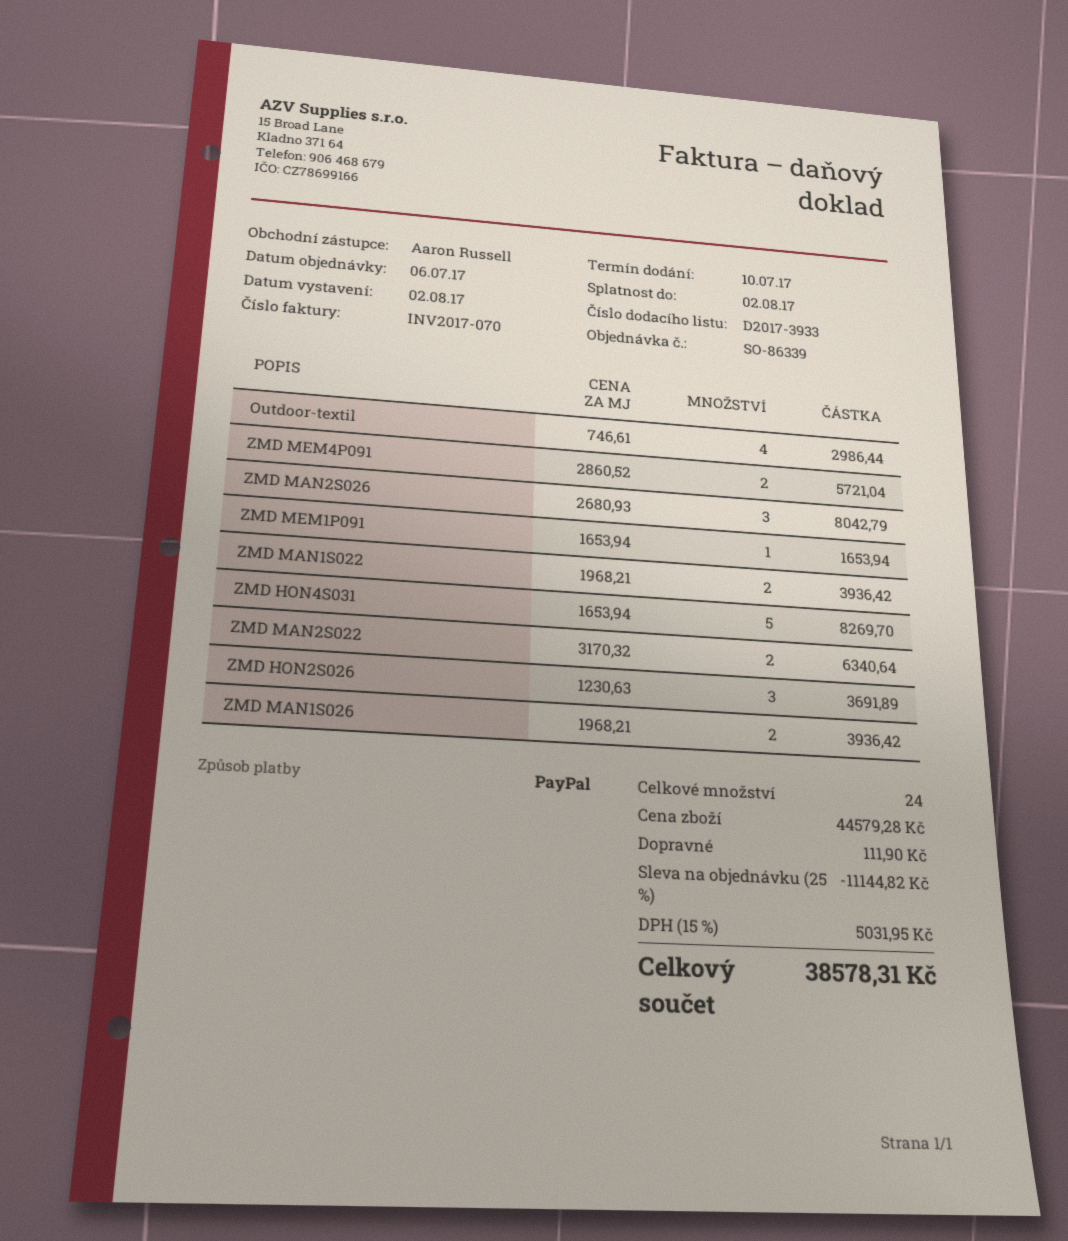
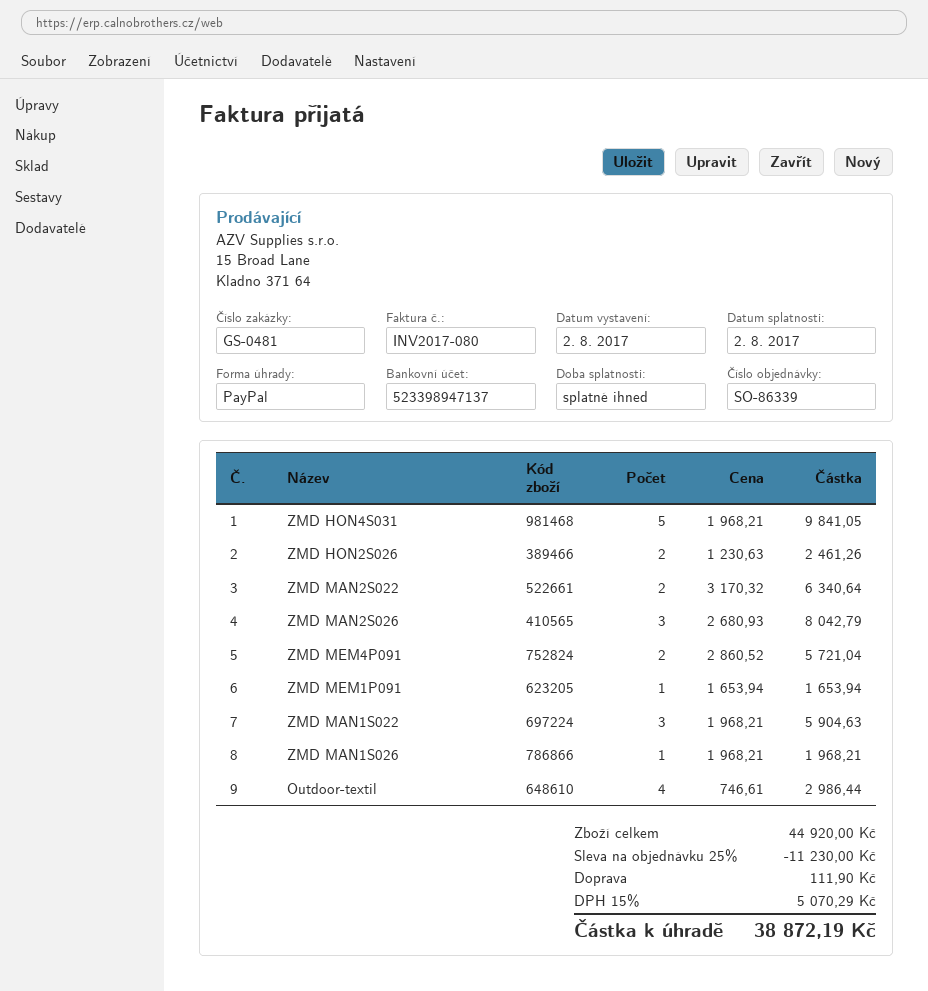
invoice number: INV2017-070 -> INV2017-080
ZMD MAN1S022: 2 x 1968.21 = 3936.42 -> 3 x 1968.21 = 5904.63
ZMD HON4S031: 5 x 1653.94 = 8269.70 -> 5 x 1968.21 = 9841.05
ZMD HON2S026: 3 x 1230.63 = 3691.89 -> 2 x 1230.63 = 2461.26
ZMD MAN1S026: 2 x 1968.21 = 3936.42 -> 1 x 1968.21 = 1968.21
subtotal: 44579.28 -> 44920.00
discount: 25% = 11144.82 -> 25% = 11230.00
tax: 15% = 5031.95 -> 15% = 5070.29
total: 38578.31 -> 38872.19

